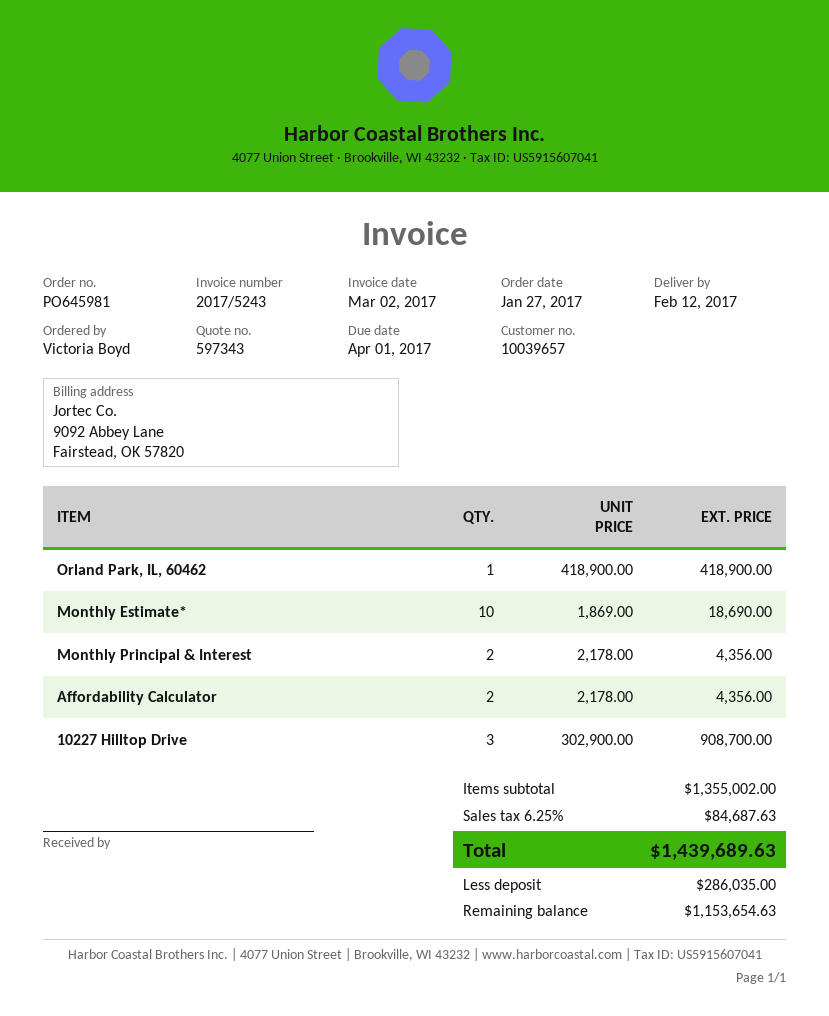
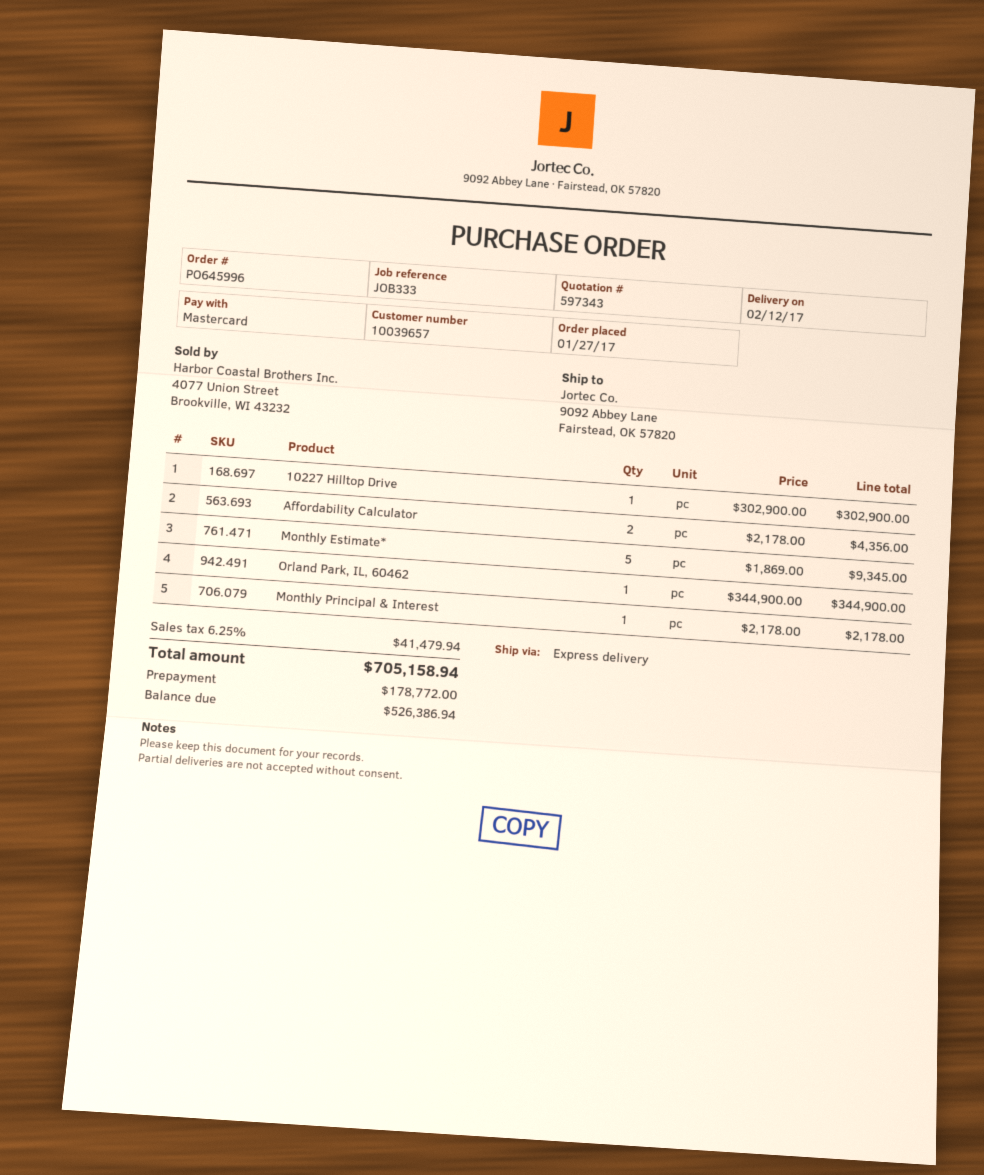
order number: PO645981 -> PO645996
Orland Park, IL, 60462: 1 x 418900.00 = 418900.00 -> 1 x 344900.00 = 344900.00
Monthly Estimate*: 10 x 1869.00 = 18690.00 -> 5 x 1869.00 = 9345.00
Monthly Principal & Interest: 2 x 2178.00 = 4356.00 -> 1 x 2178.00 = 2178.00
10227 Hilltop Drive: 3 x 302900.00 = 908700.00 -> 1 x 302900.00 = 302900.00
tax: 6.25% = 84687.63 -> 6.25% = 41479.94
total: 1439689.63 -> 705158.94
deposit: 286035.00 -> 178772.00
balance: 1153654.63 -> 526386.94

